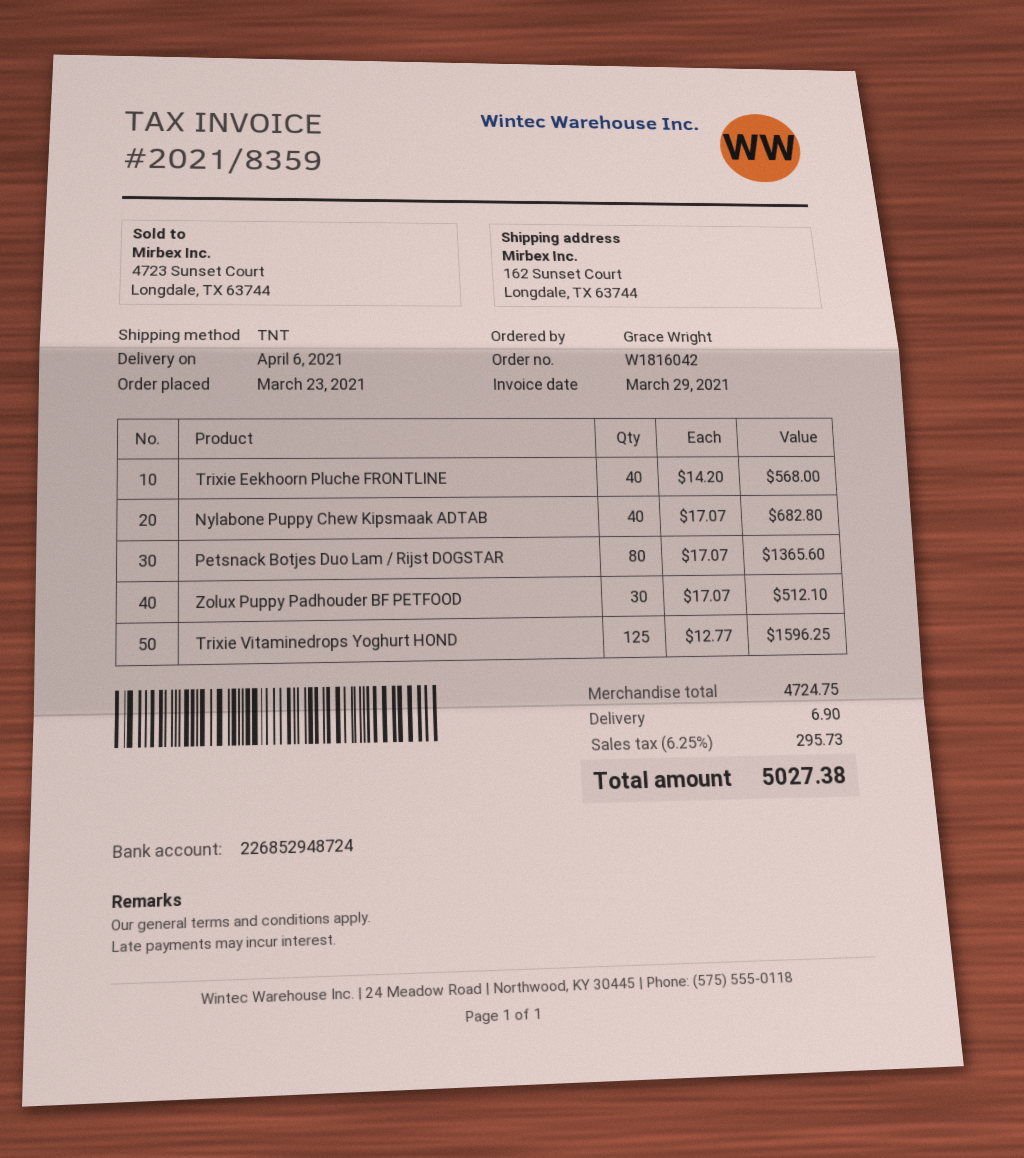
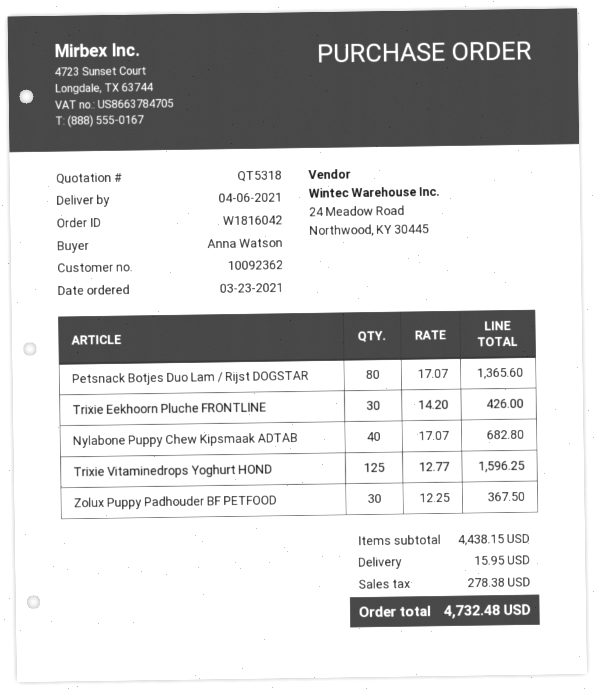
ordered by: Grace Wright -> Anna Watson
Trixie Eekhoorn Pluche FRONTLINE: 40 x 14.20 = 568.00 -> 30 x 14.20 = 426.00
Zolux Puppy Padhouder BF PETFOOD: 30 x 17.07 = 512.10 -> 30 x 12.25 = 367.50
subtotal: 4724.75 -> 4438.15
shipping: 6.90 -> 15.95
tax: 295.73 -> 278.38
total: 5027.38 -> 4732.48

